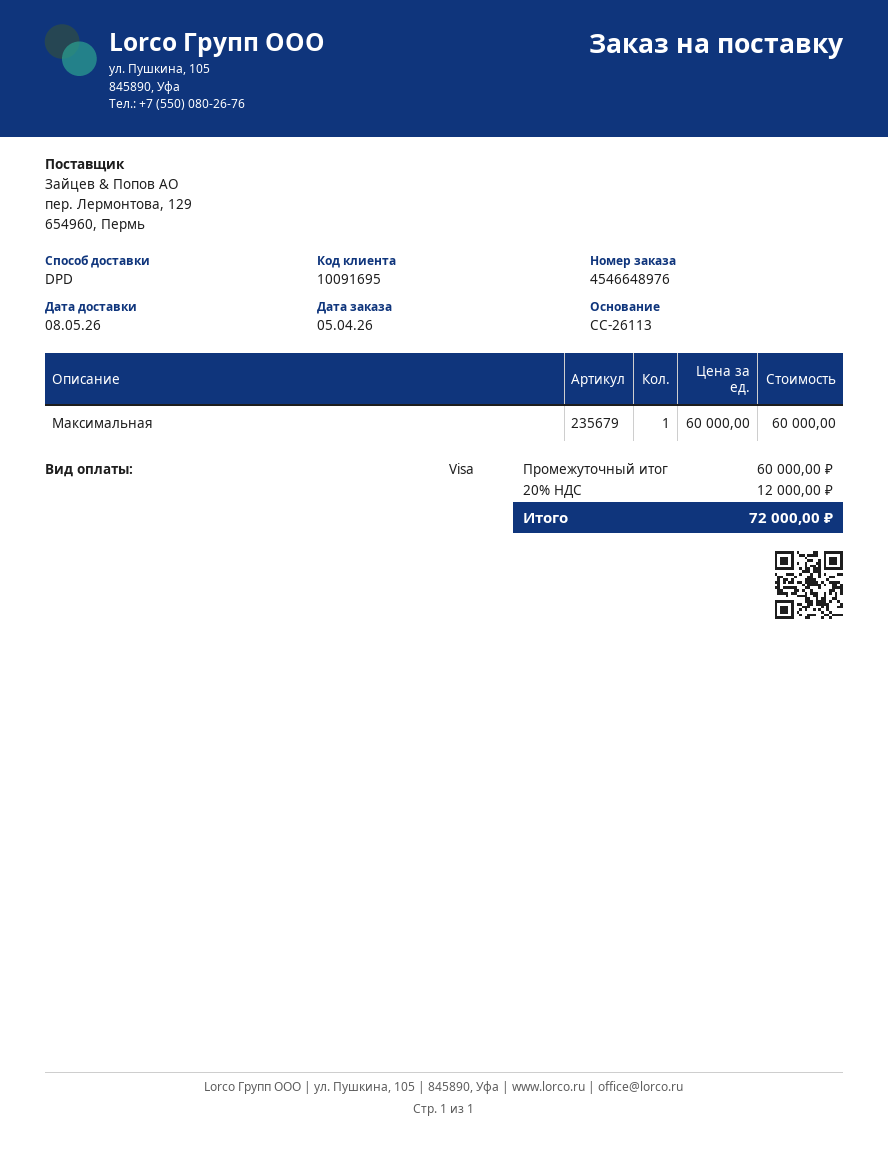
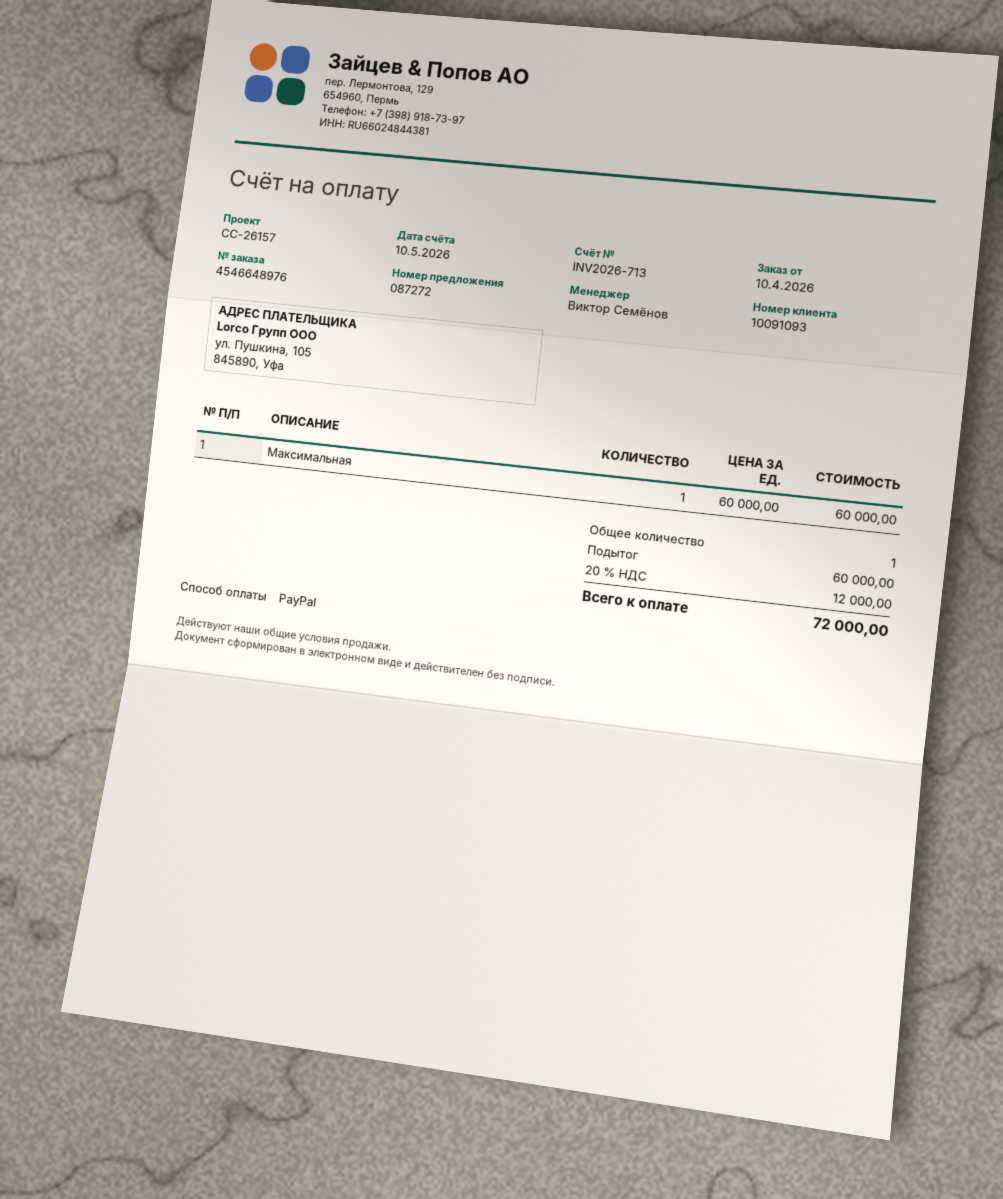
order date: 2026-04-05 -> 2026-04-10
customer number: 10091695 -> 10091093
reference: CC-26113 -> CC-26157
payment method: Visa -> PayPal

